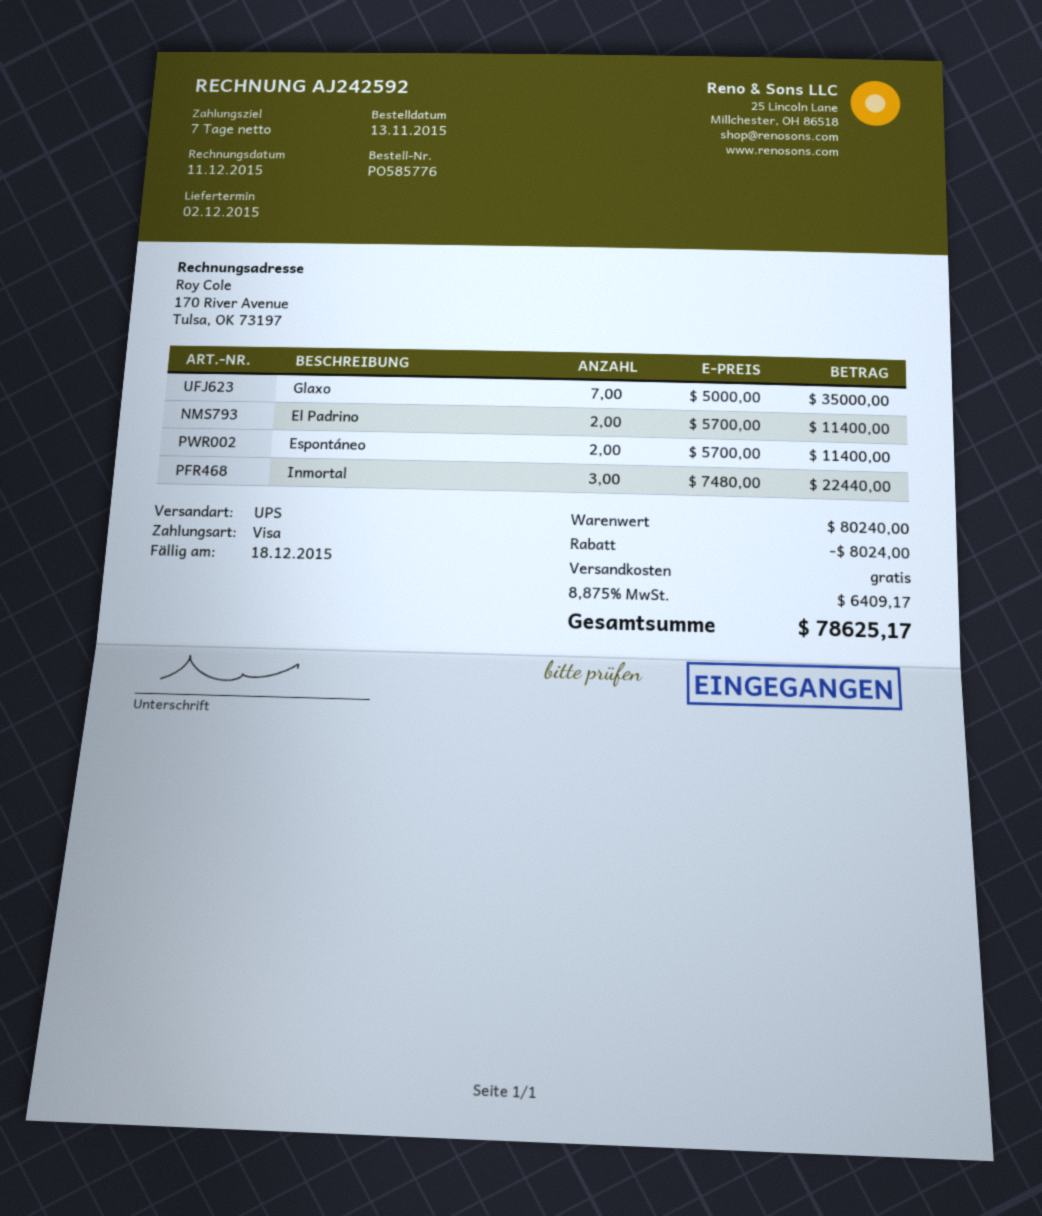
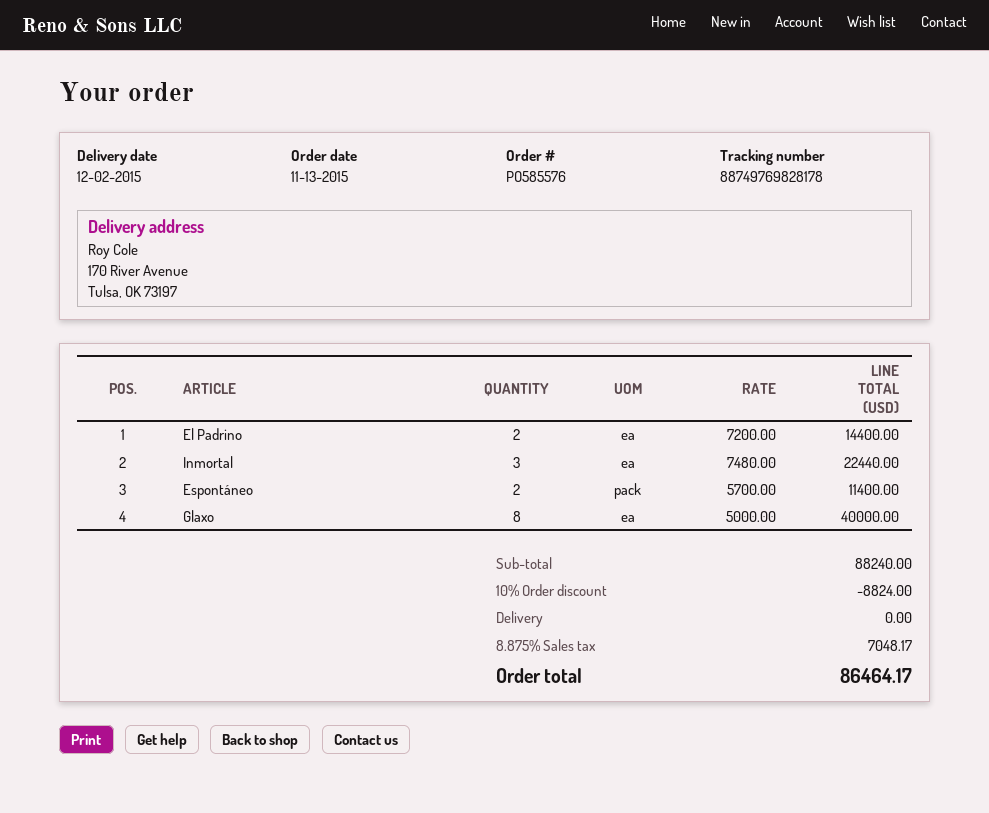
order number: PO585776 -> PO585576
Glaxo: 7 x 5000.00 = 35000.00 -> 8 x 5000.00 = 40000.00
El Padrino: 2 x 5700.00 = 11400.00 -> 2 x 7200.00 = 14400.00
subtotal: 80240.00 -> 88240.00
discount: 8024.00 -> 8824.00
tax: 8.875% = 6409.17 -> 8.875% = 7048.17
total: 78625.17 -> 86464.17

